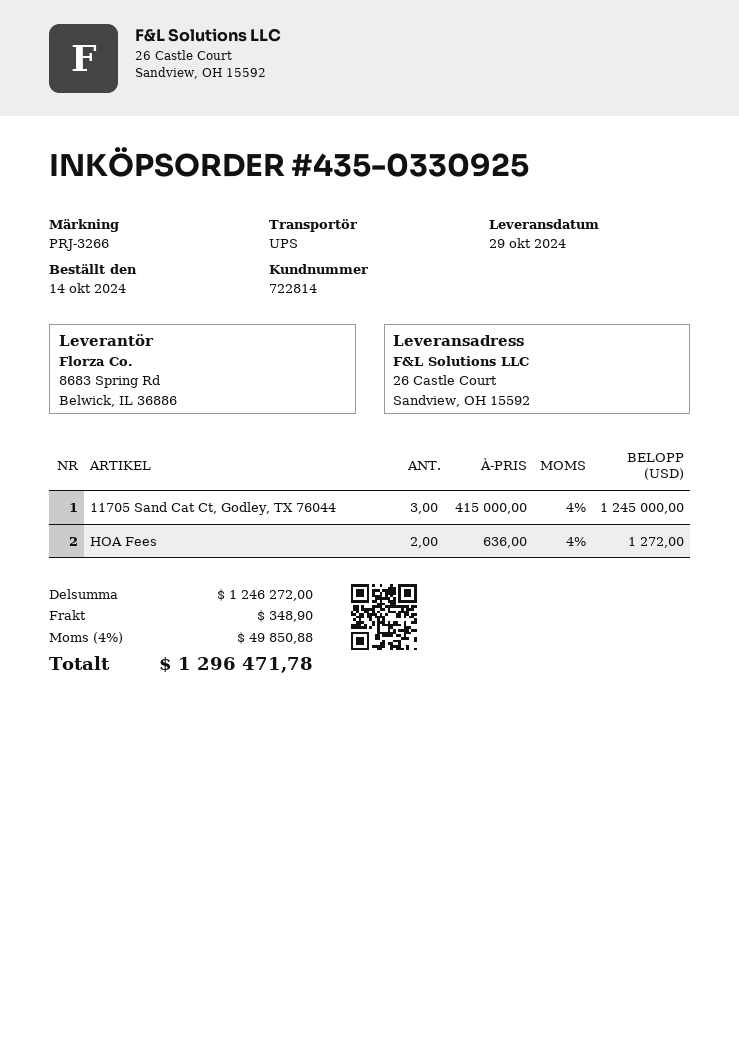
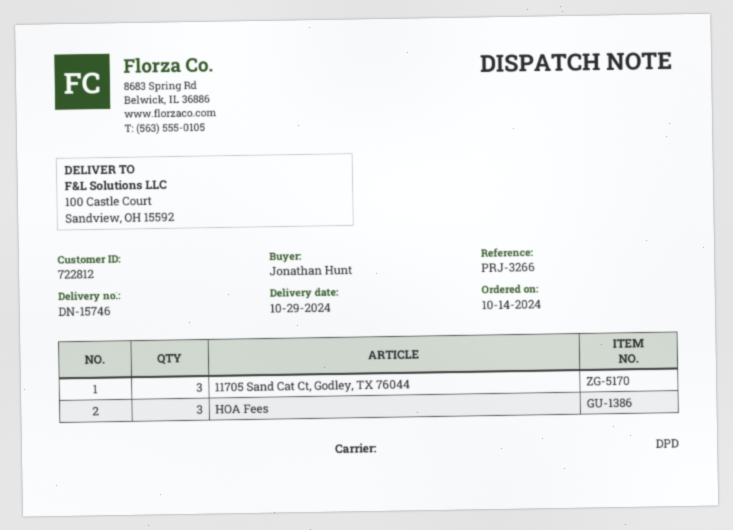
customer number: 722814 -> 722812
shipping method: UPS -> DPD
ship to: 26 Castle Court, Sandview, OH 15592 -> 100 Castle Court, Sandview, OH 15592
HOA Fees: 2 -> 3

